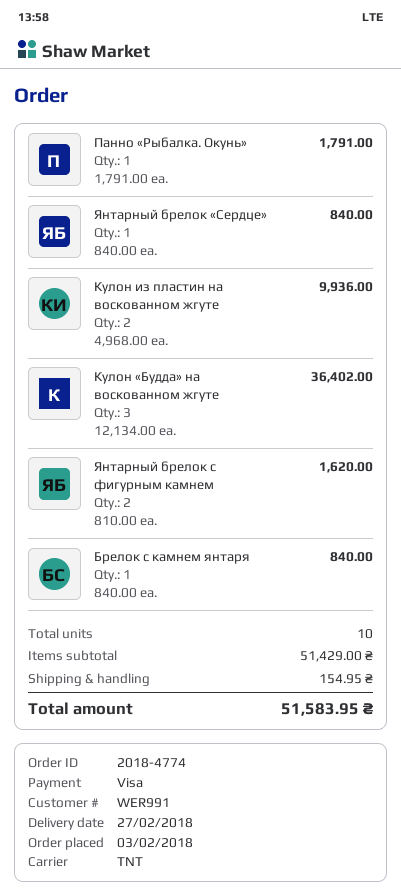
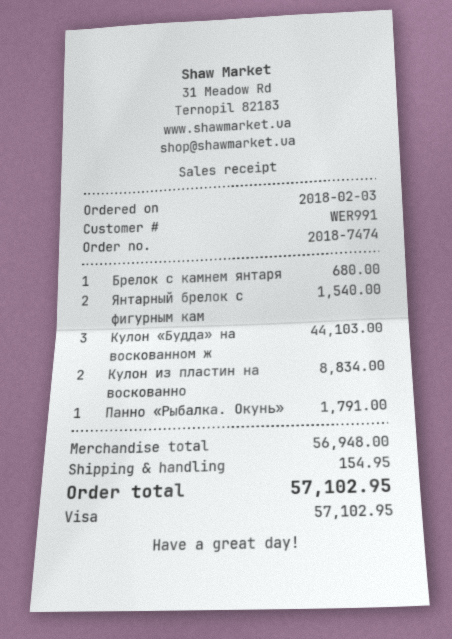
order number: 2018-4774 -> 2018-7474
Янтарный брелок «Сердце»: 1 for 840.00 -> none
Кулон из пластин на воскованном жгуте: 2 for 9936.00 -> 2 for 8834.00
Кулон «Будда» на воскованном жгуте: 3 for 36402.00 -> 3 for 44103.00
Янтарный брелок с фигурным камнем: 2 for 1620.00 -> 2 for 1540.00
Брелок с камнем янтаря: 1 for 840.00 -> 1 for 680.00
subtotal: 51429.00 -> 56948.00
total: 51583.95 -> 57102.95

